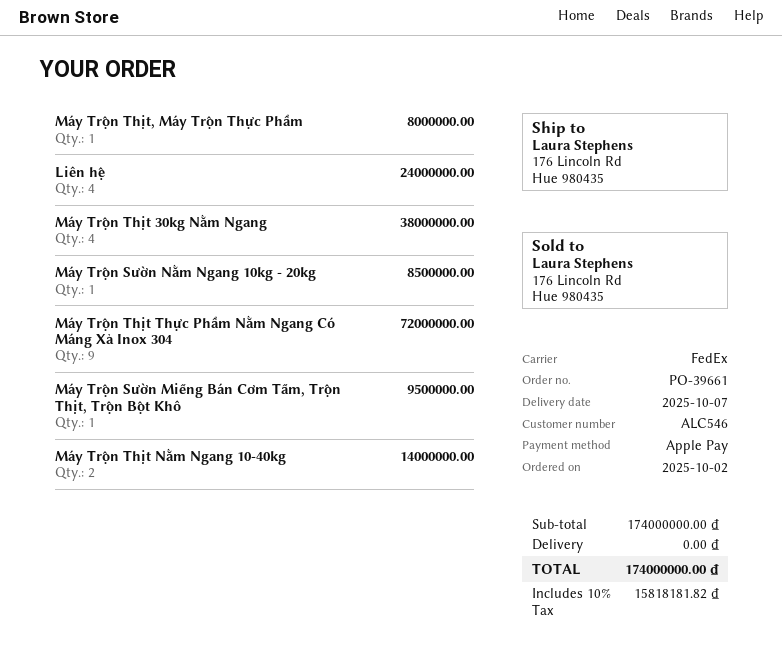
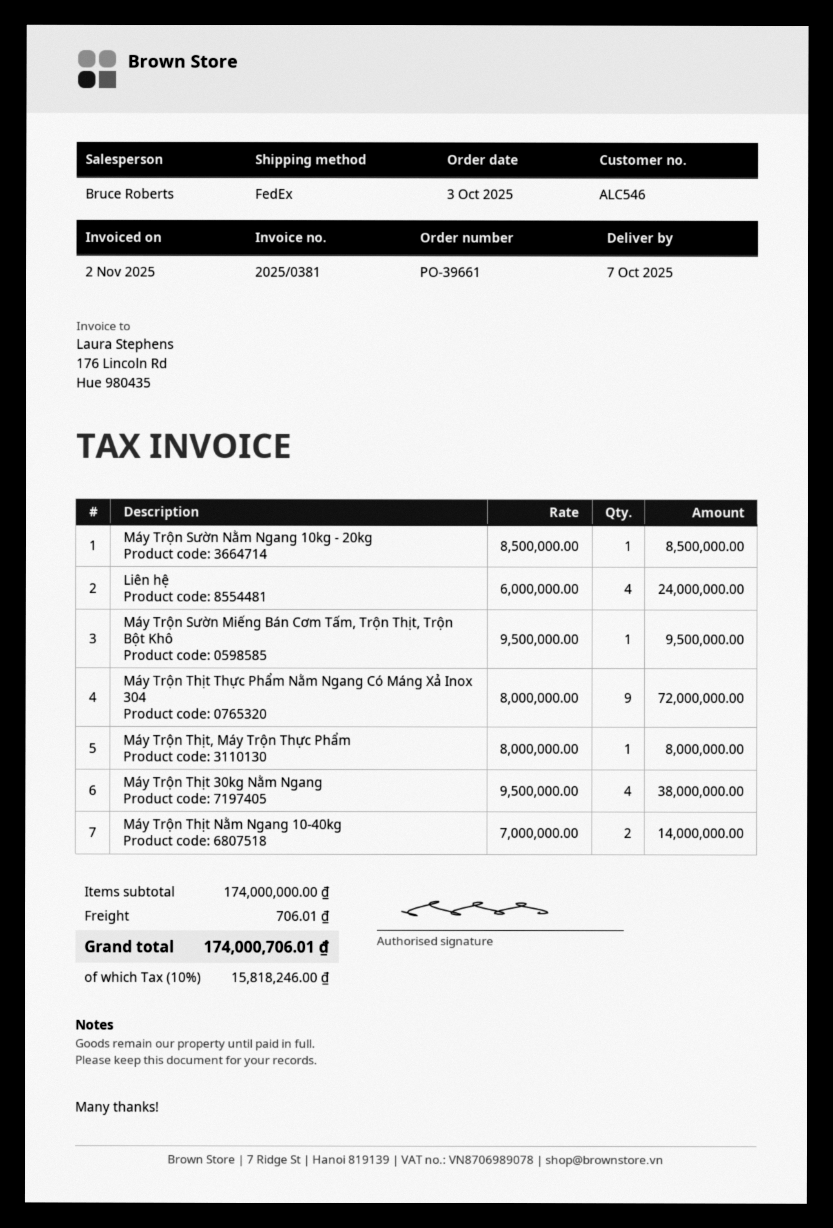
order date: 2025-10-02 -> 2025-10-03
shipping: 0.00 -> 706.01
tax: 10% = 15818181.82 -> 10% = 15818246.00
total: 174000000.00 -> 174000706.01

